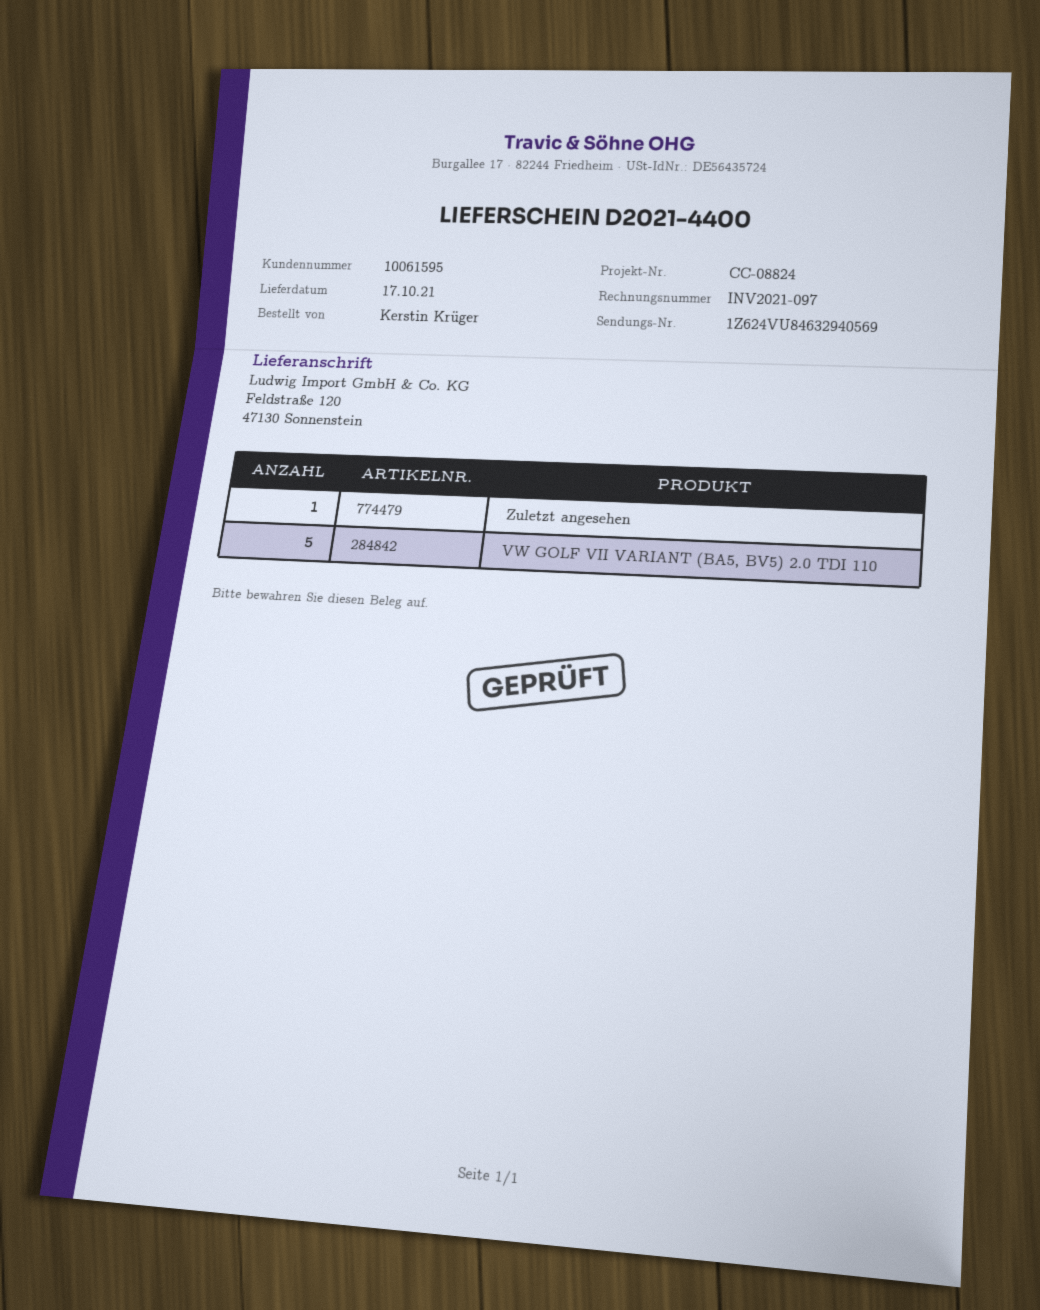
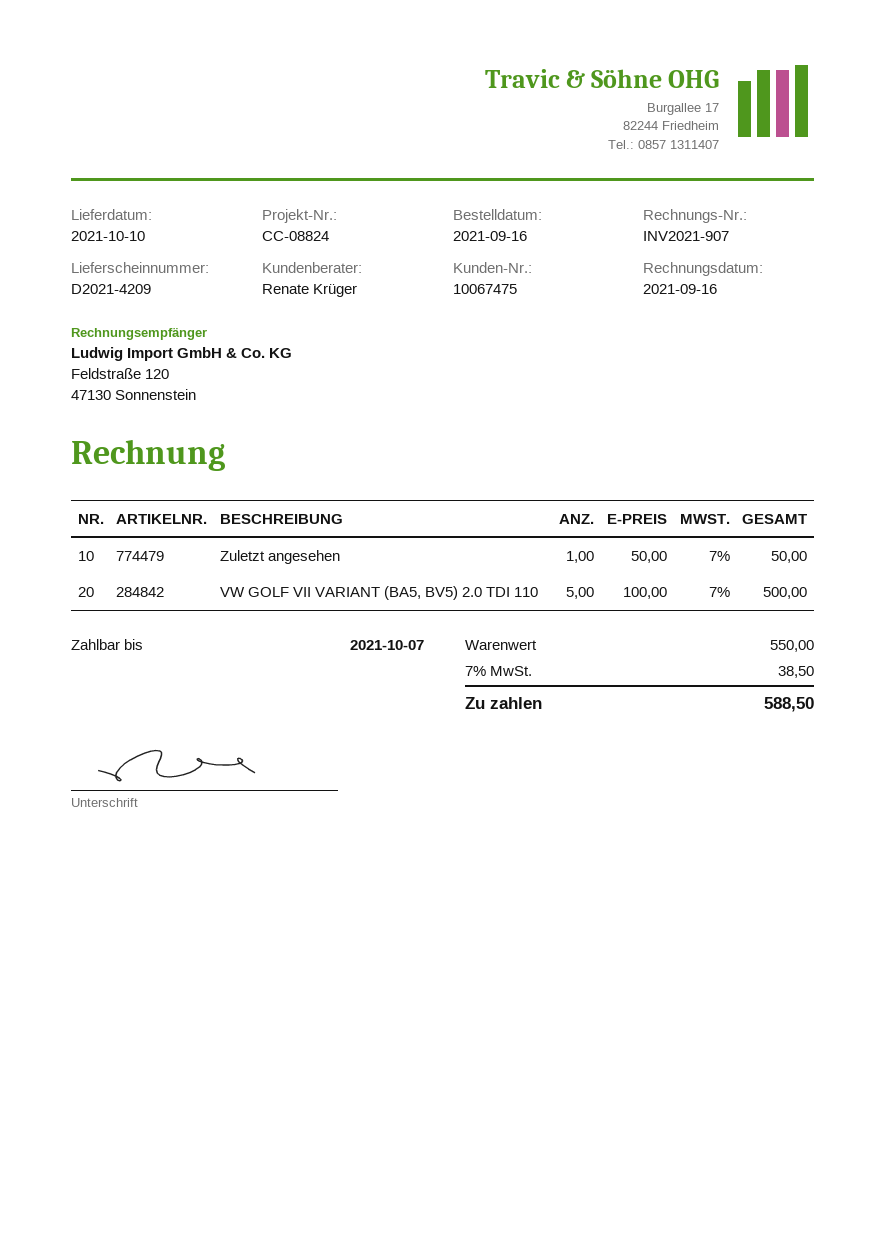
delivery note number: D2021-4400 -> D2021-4209
delivery date: 2021-10-17 -> 2021-10-10
invoice number: INV2021-097 -> INV2021-907
customer number: 10061595 -> 10067475

